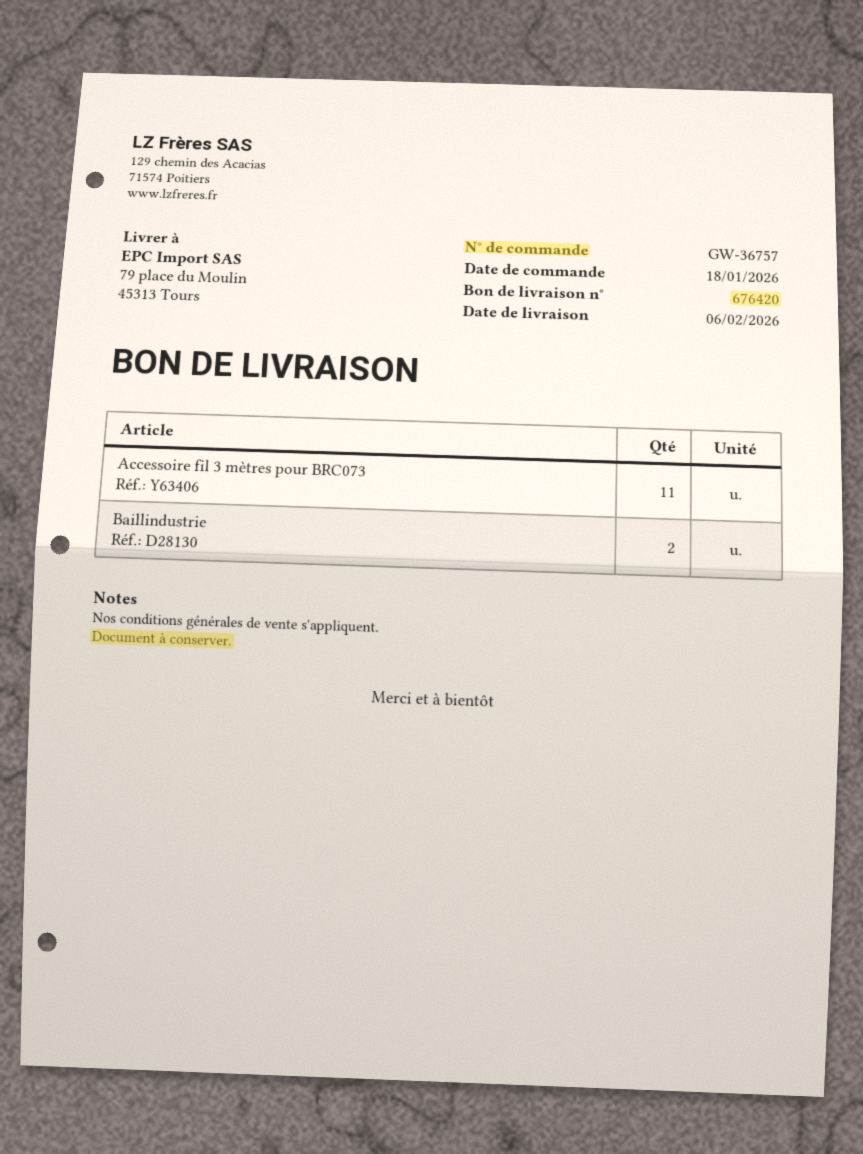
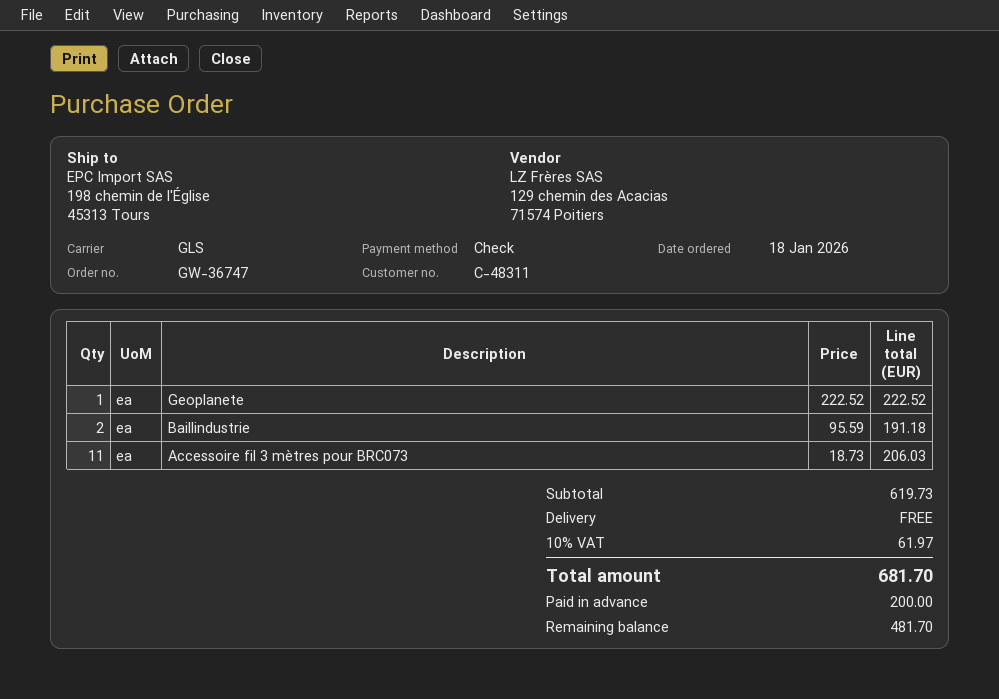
order number: GW-36757 -> GW-36747
ship to: 79 place du Moulin, 45313 Tours -> 198 chemin de l'Église, 45313 Tours
Geoplanete: none -> 1

